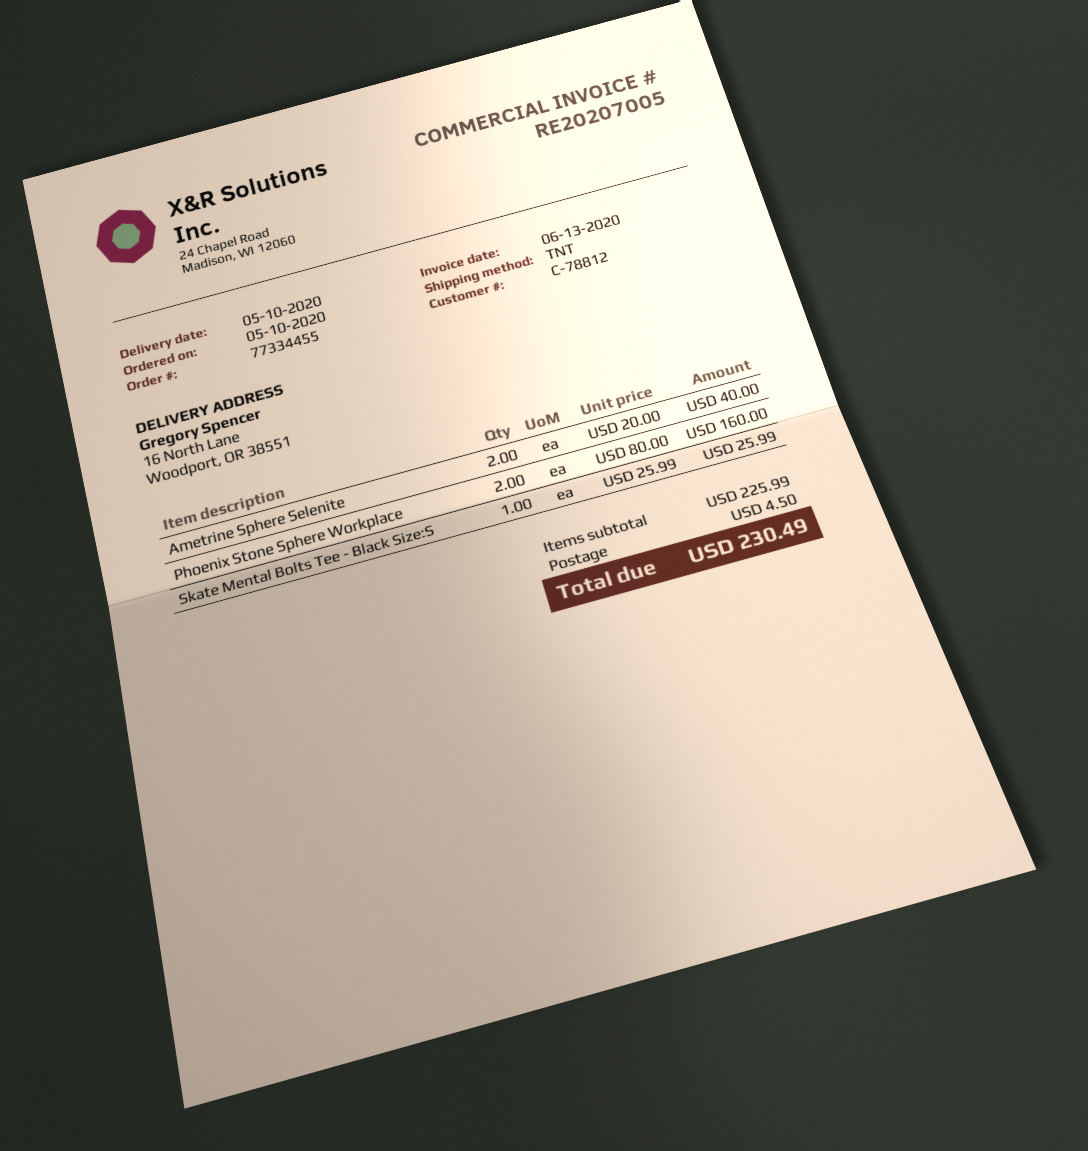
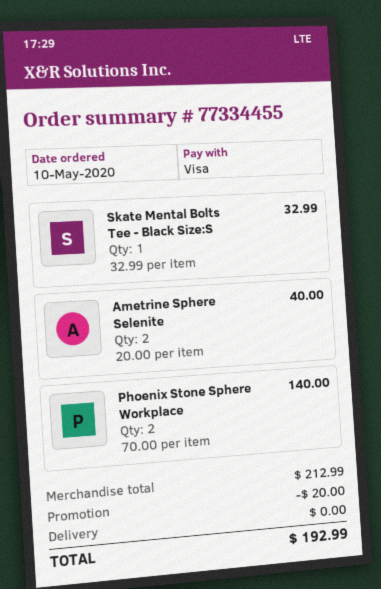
Phoenix Stone Sphere Workplace: 2 x 80.00 = 160.00 -> 2 x 70.00 = 140.00
Skate Mental Bolts Tee - Black Size:S: 1 x 25.99 = 25.99 -> 1 x 32.99 = 32.99
subtotal: 225.99 -> 212.99
discount: none -> 20.00
shipping: 4.50 -> 0.00
total: 230.49 -> 192.99

